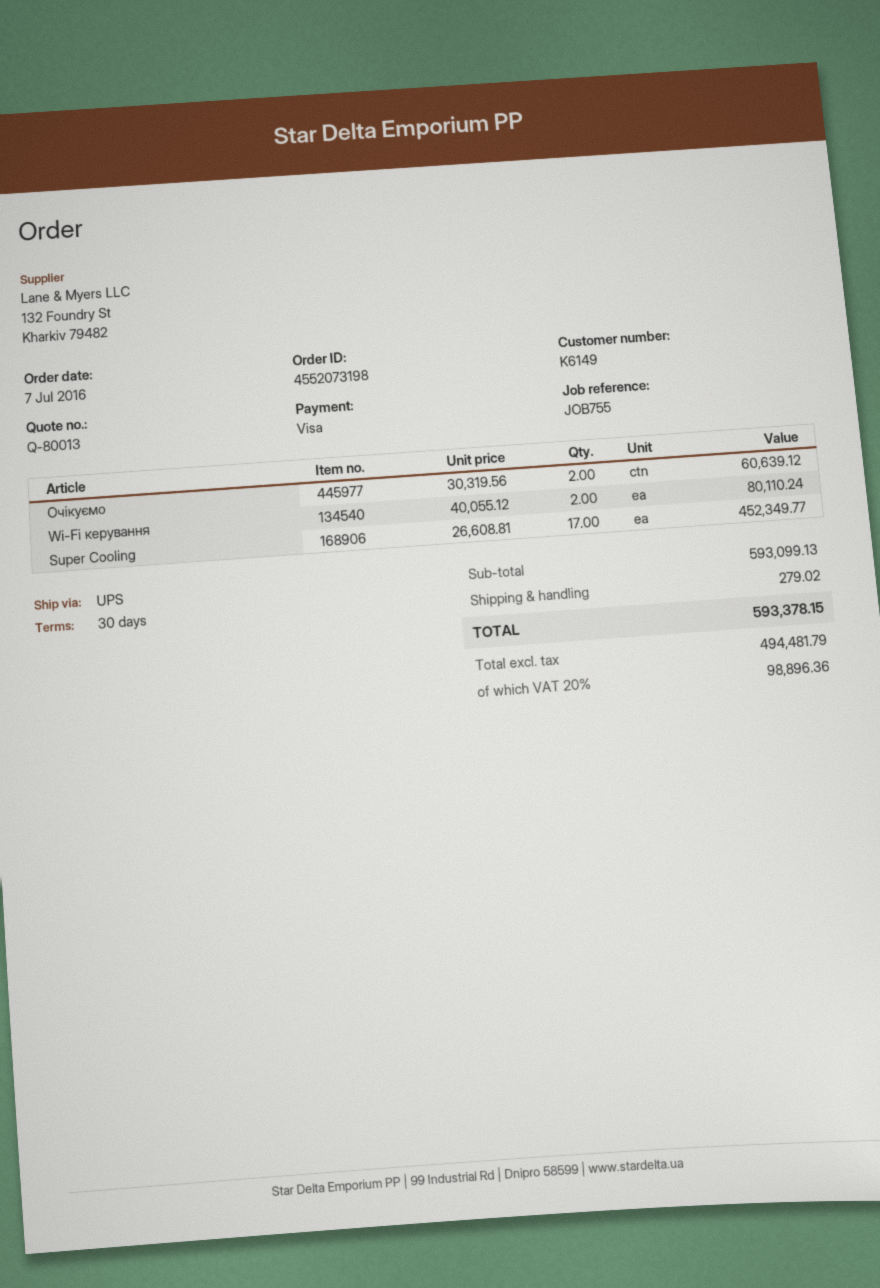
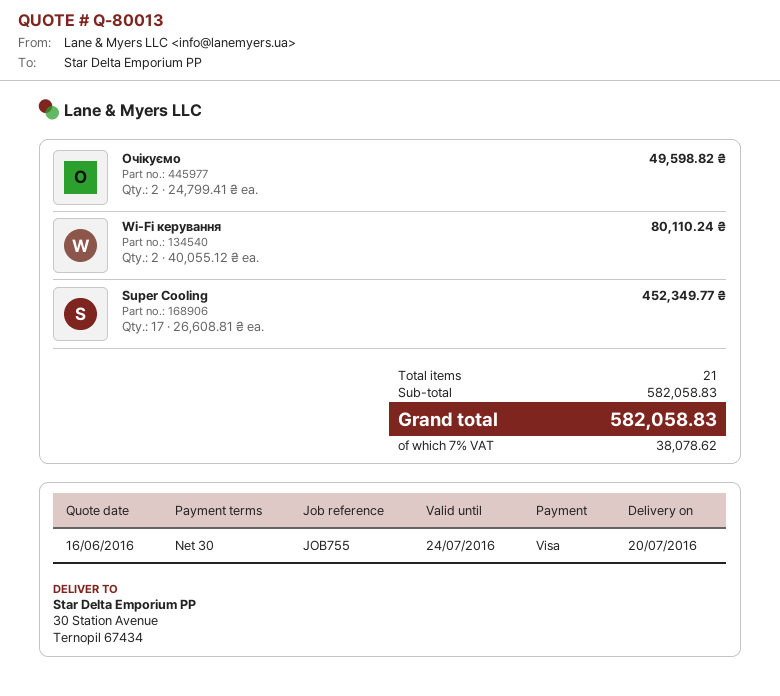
Очікуємо: 2 x 30319.56 = 60639.12 -> 2 x 24799.41 = 49598.82
subtotal: 593099.13 -> 582058.83
shipping: 279.02 -> none
tax: 20% = 98896.36 -> 7% = 38078.62
total: 593378.15 -> 582058.83

